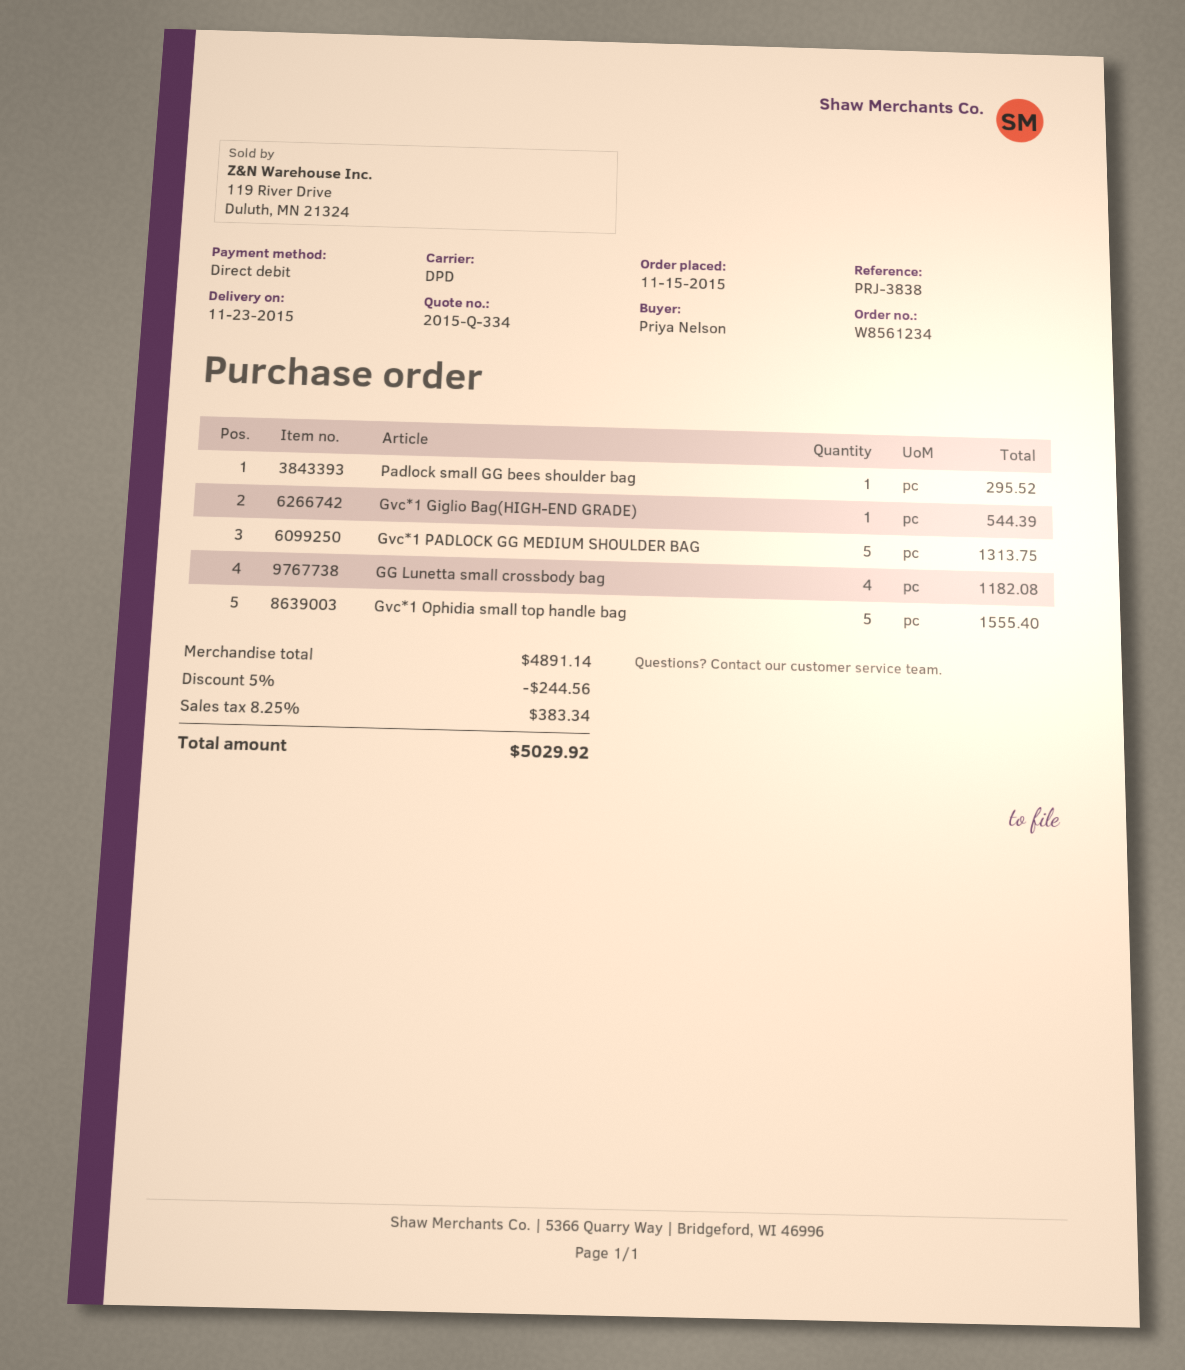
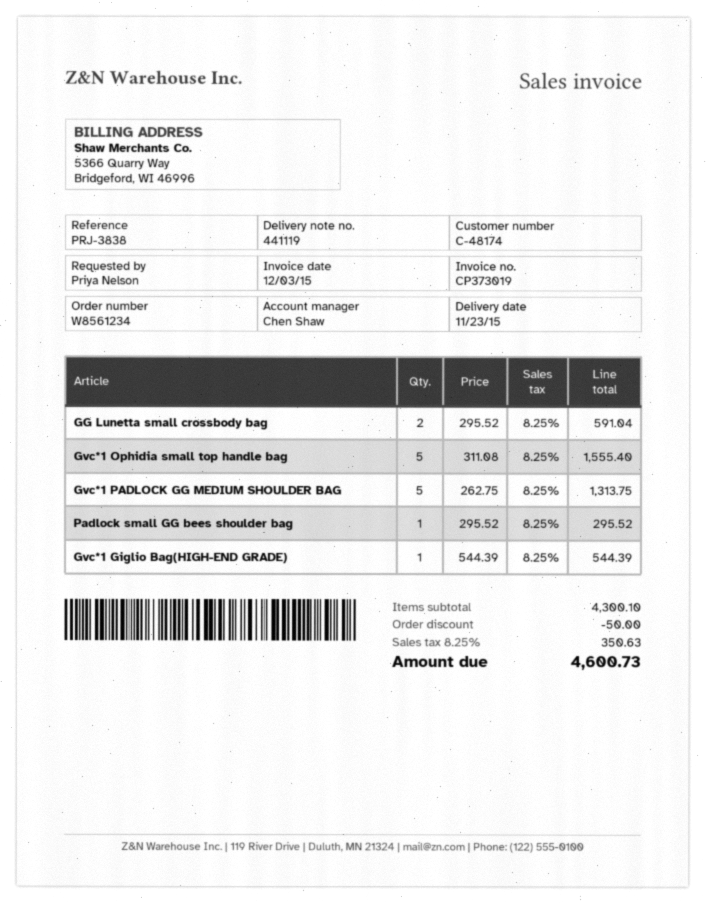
GG Lunetta small crossbody bag: 4 for 1182.08 -> 2 for 591.04
subtotal: 4891.14 -> 4300.10
discount: 244.56 -> 50.00
tax: 8.25% = 383.34 -> 8.25% = 350.63
total: 5029.92 -> 4600.73

